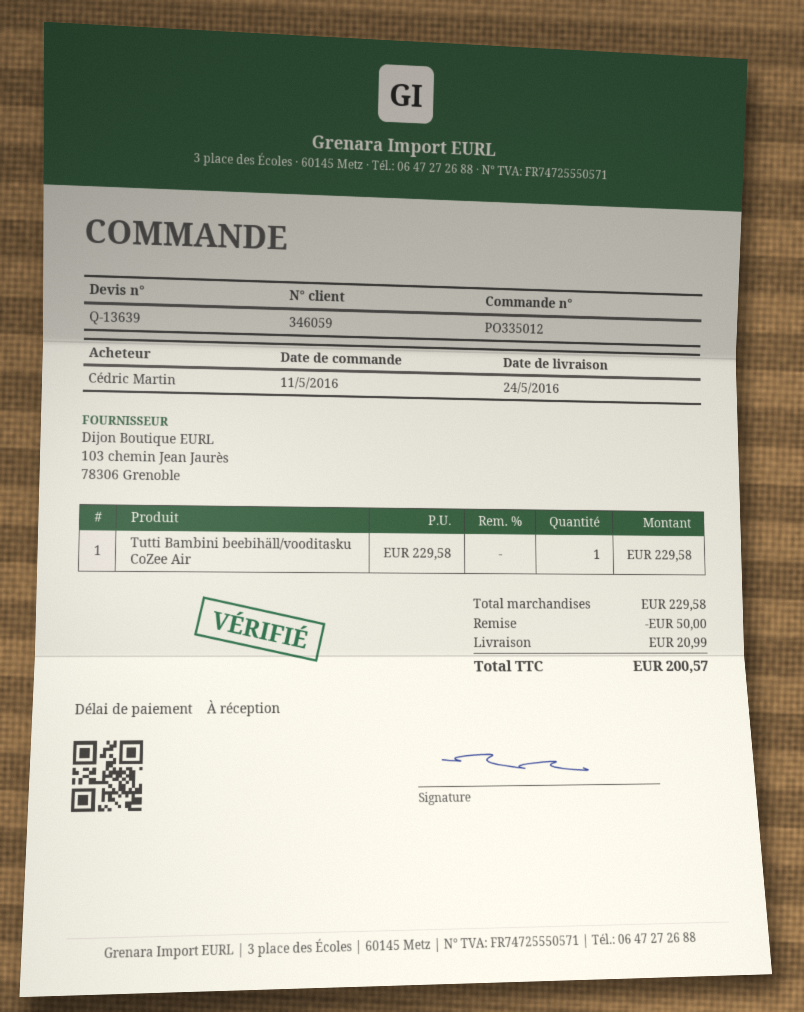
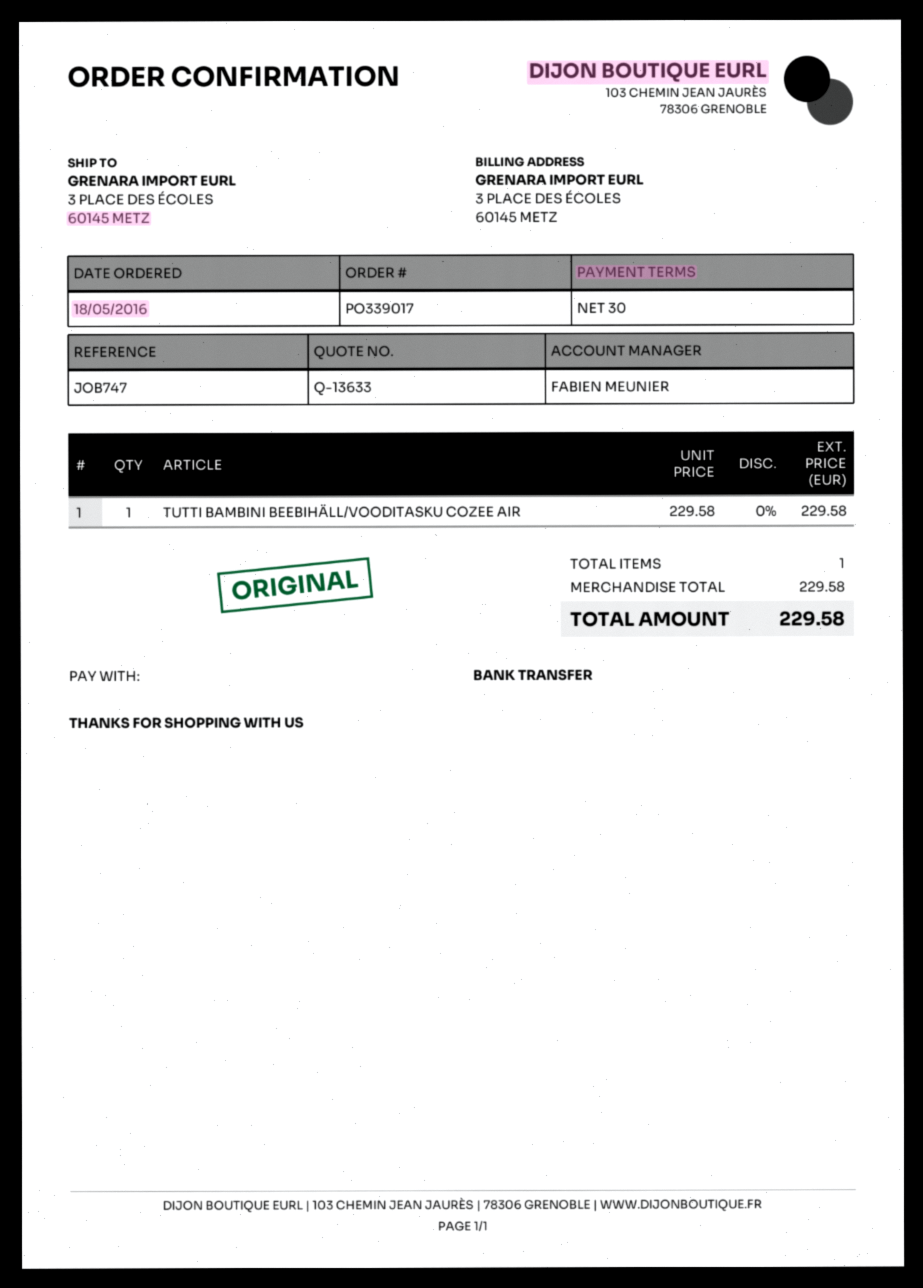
quote number: Q-13639 -> Q-13633
order number: PO335012 -> PO339017
order date: 2016-05-11 -> 2016-05-18
payment terms: on receipt -> 30 days
discount: 50.00 -> none
shipping: 20.99 -> none
total: 200.57 -> 229.58

